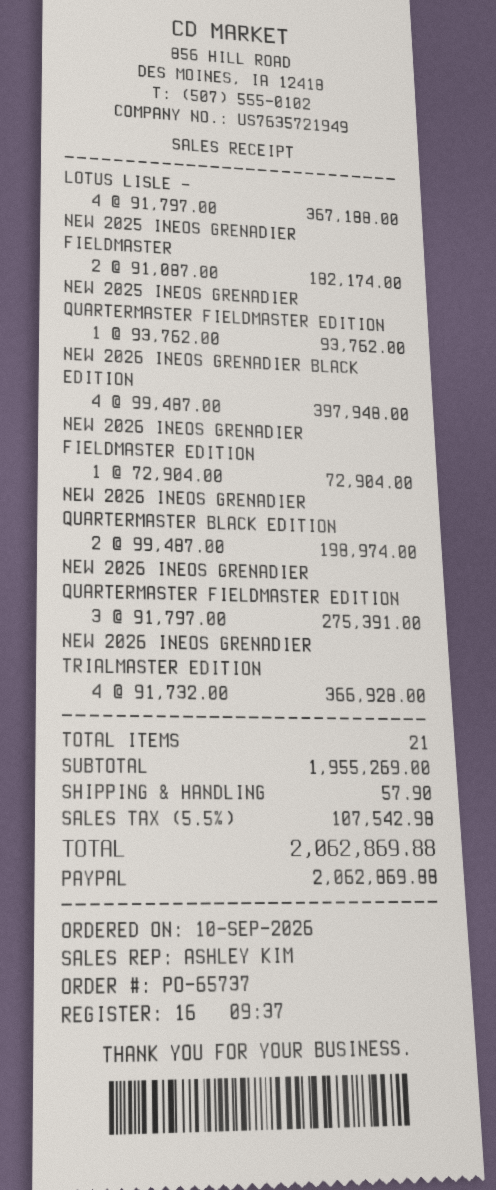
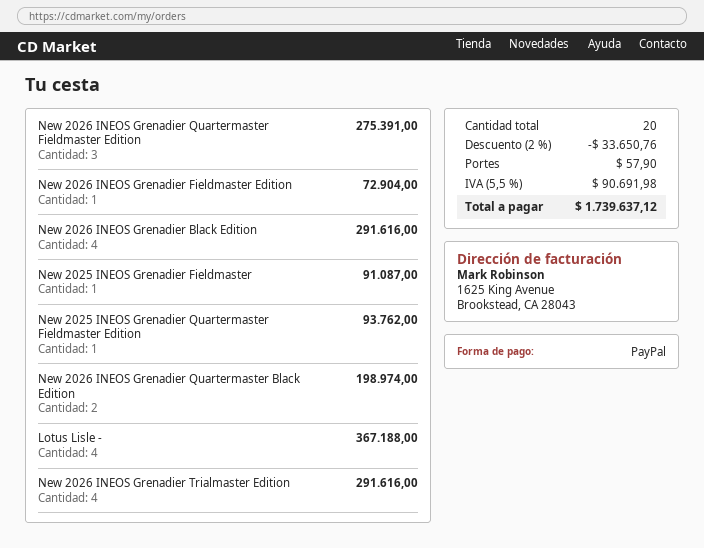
NEW 2025 INEOS GRENADIER FIELDMASTER: 2 for 182174.00 -> 1 for 91087.00
NEW 2026 INEOS GRENADIER BLACK EDITION: 4 for 397948.00 -> 4 for 291616.00
NEW 2026 INEOS GRENADIER TRIALMASTER EDITION: 4 for 366928.00 -> 4 for 291616.00
total quantity: 21 -> 20
discount: none -> 2% = 33650.76
tax: 5.5% = 107542.98 -> 5.5% = 90691.98
total: 2062869.88 -> 1739637.12

